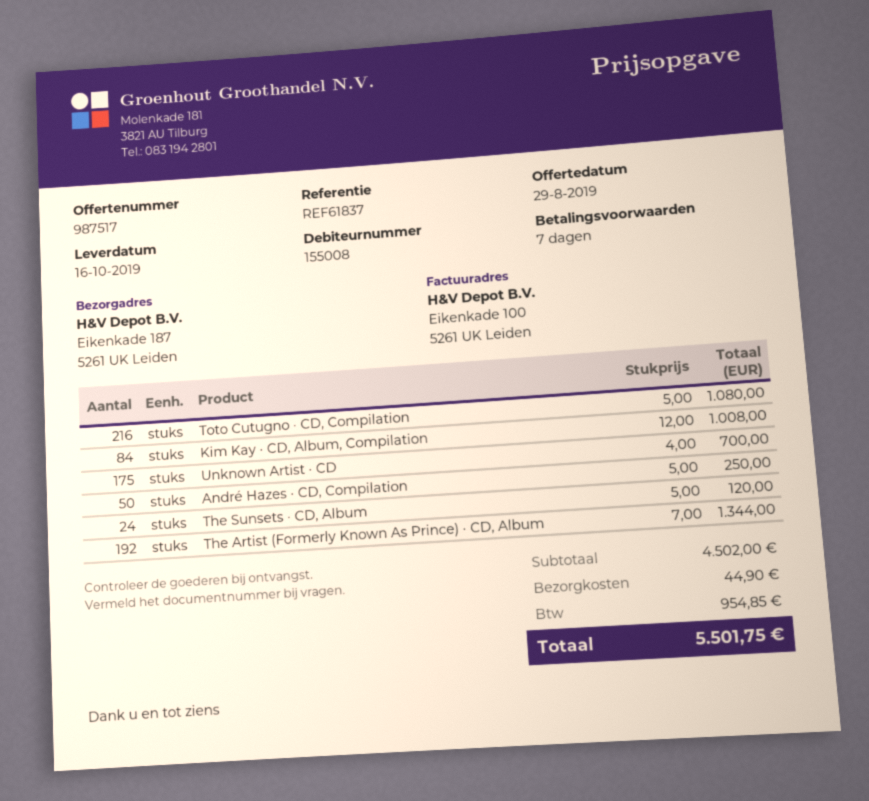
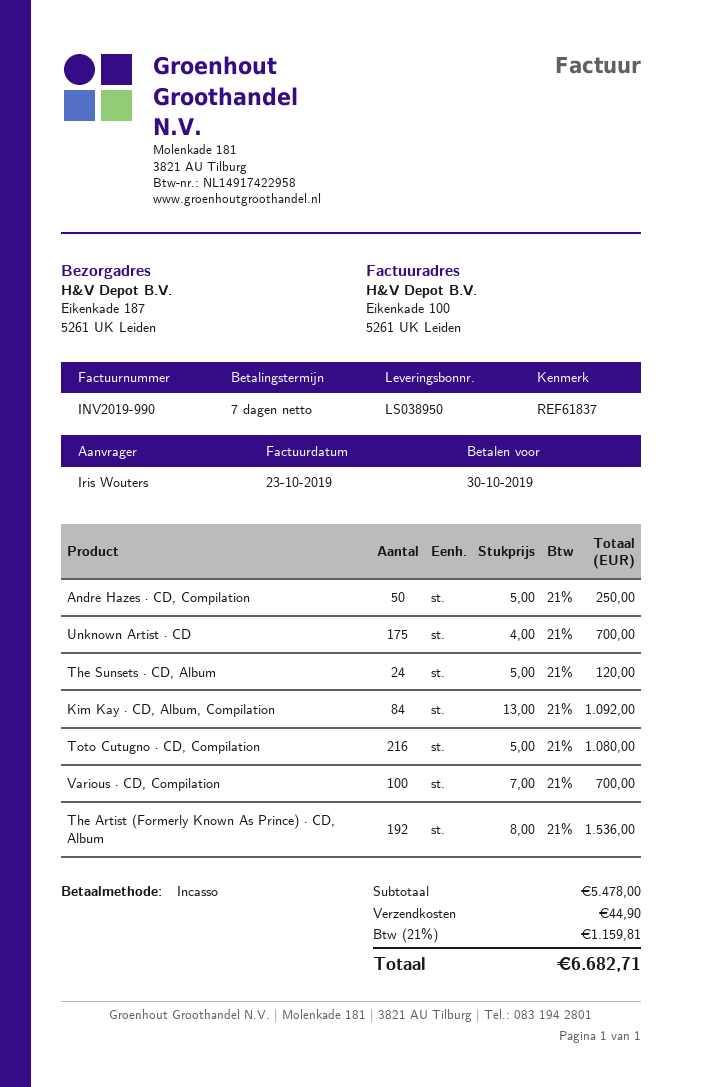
Kim Kay · CD, Album, Compilation: 84 x 12.00 = 1008.00 -> 84 x 13.00 = 1092.00
The Artist (Formerly Known As Prince) · CD, Album: 192 x 7.00 = 1344.00 -> 192 x 8.00 = 1536.00
Various · CD, Compilation: none -> 100 x 7.00 = 700.00
subtotal: 4502.00 -> 5478.00
tax: 954.85 -> 1159.81
total: 5501.75 -> 6682.71

